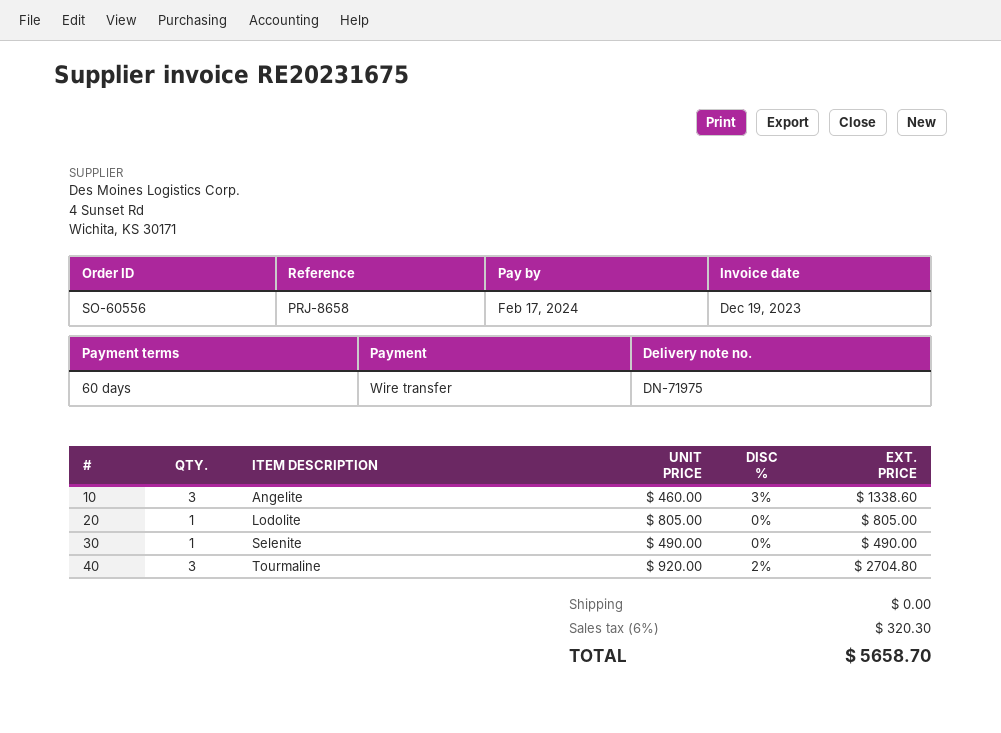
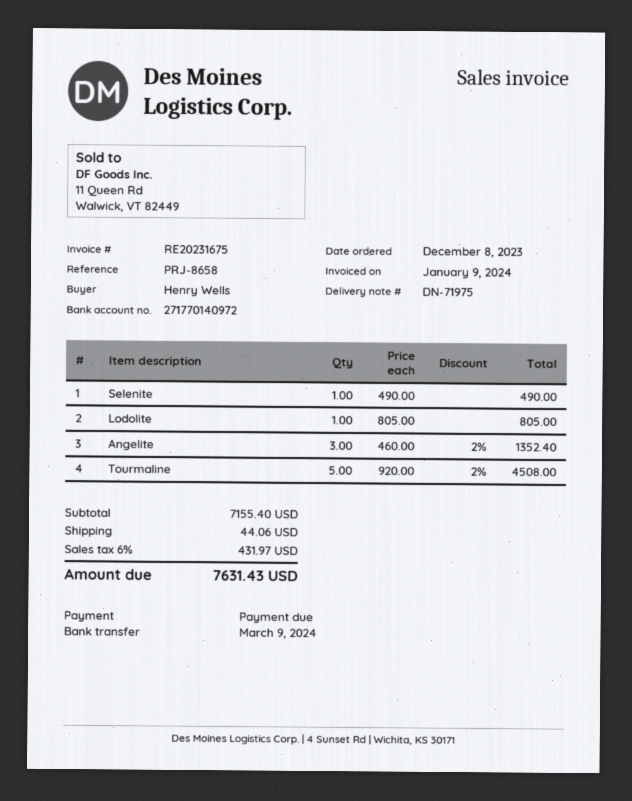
invoice date: 2023-12-19 -> 2024-01-09
due date: 2024-02-17 -> 2024-03-09
Angelite: 3 x 460.00 - 3% = 1338.60 -> 3 x 460.00 - 2% = 1352.40
Tourmaline: 3 x 920.00 - 2% = 2704.80 -> 5 x 920.00 - 2% = 4508.00
shipping: 0.00 -> 44.06
tax: 6% = 320.30 -> 6% = 431.97
total: 5658.70 -> 7631.43

